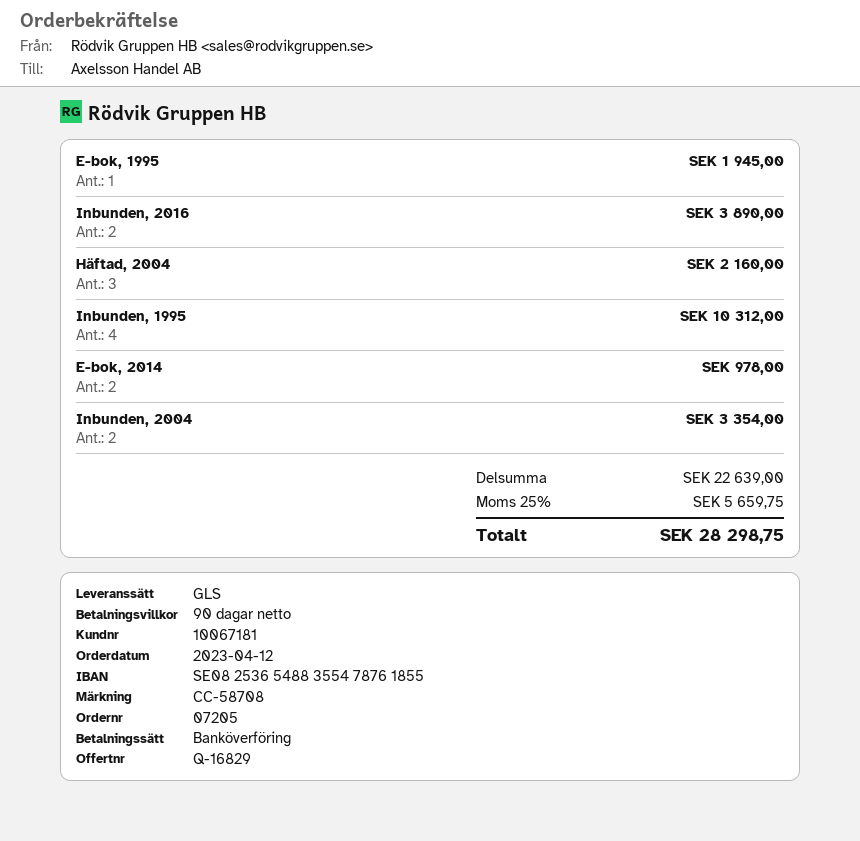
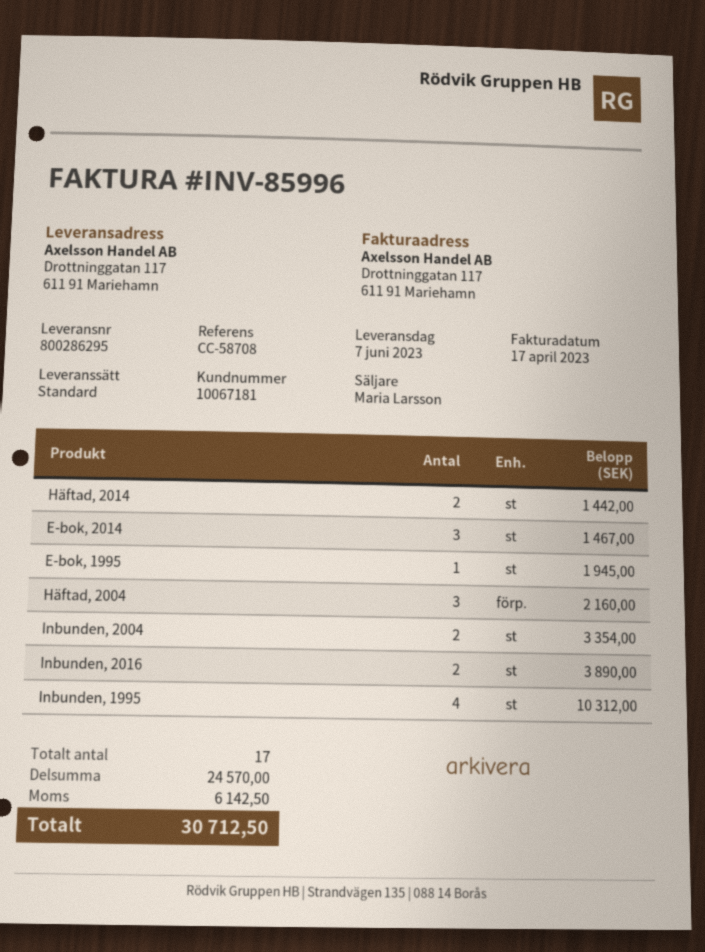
shipping method: GLS -> standard
E-bok, 2014: 2 for 978.00 -> 3 for 1467.00
Häftad, 2014: none -> 2 for 1442.00
subtotal: 22639.00 -> 24570.00
tax: 5659.75 -> 6142.50
total: 28298.75 -> 30712.50

